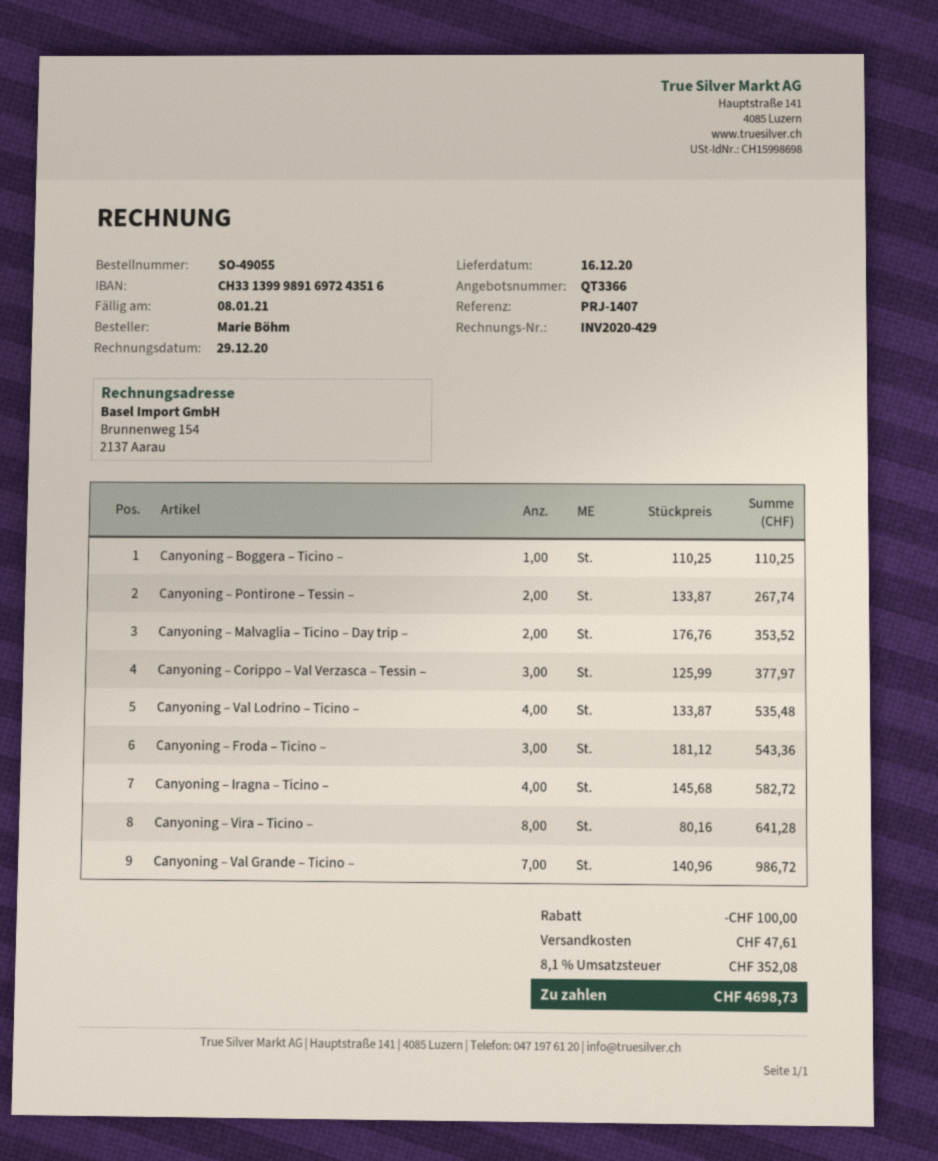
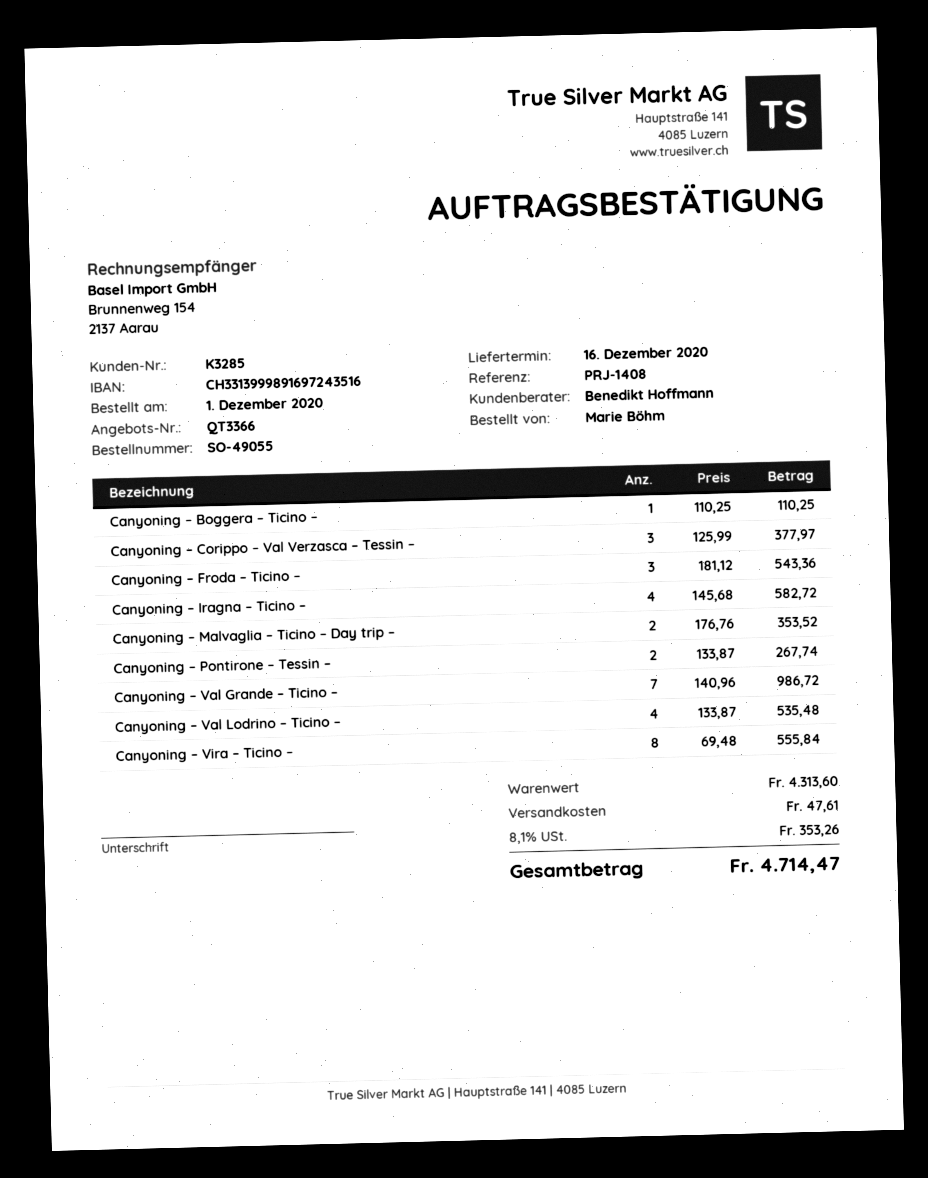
reference: PRJ-1407 -> PRJ-1408
Canyoning – Vira – Ticino –: 8 x 80.16 = 641.28 -> 8 x 69.48 = 555.84
discount: 100.00 -> none
tax: 8.1% = 352.08 -> 8.1% = 353.26
total: 4698.73 -> 4714.47

